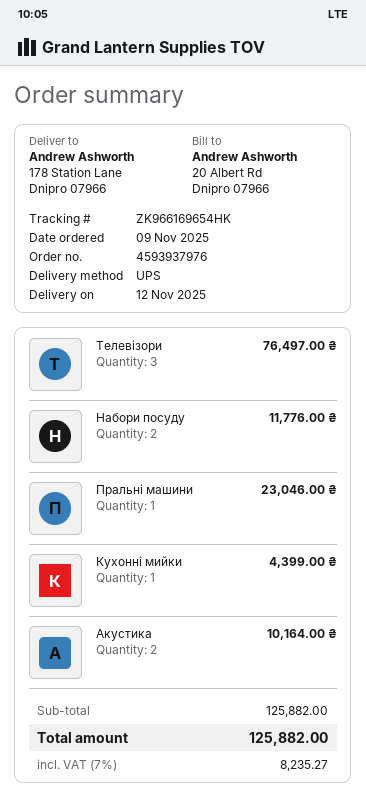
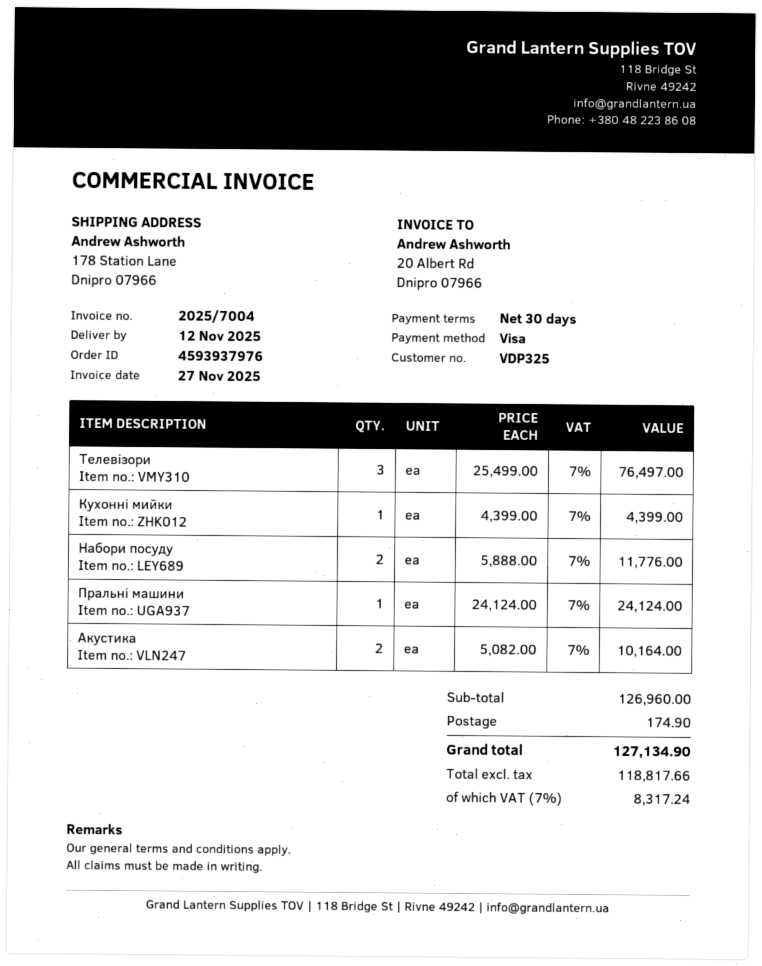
Пральні машини: 1 for 23046.00 -> 1 for 24124.00
subtotal: 125882.00 -> 126960.00
shipping: none -> 174.90
tax: 7% = 8235.27 -> 7% = 8317.24
total: 125882.00 -> 127134.90

